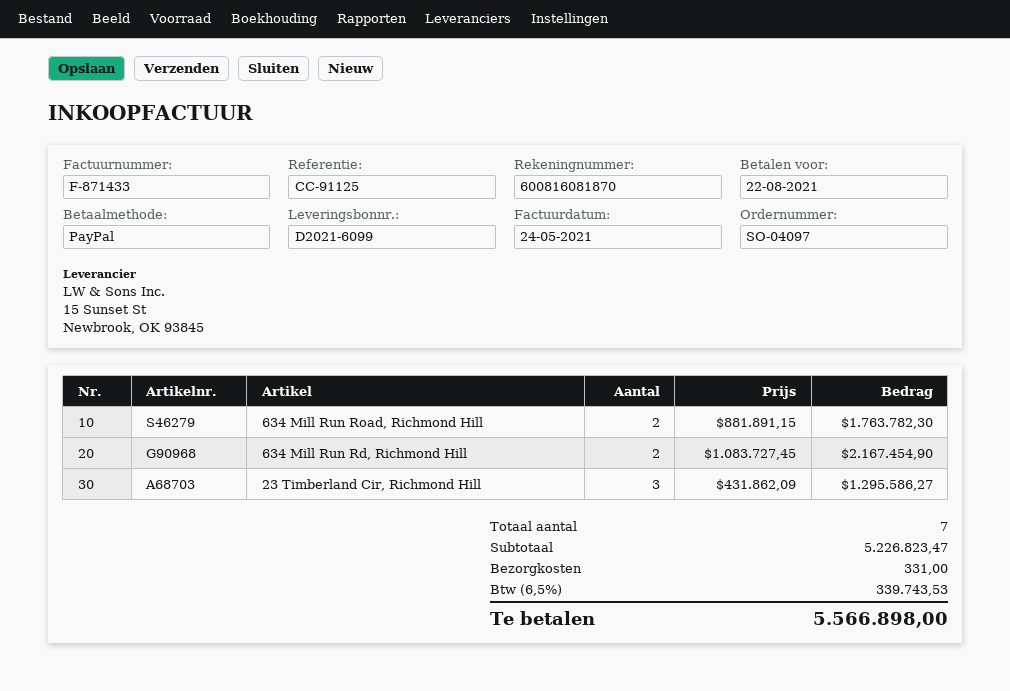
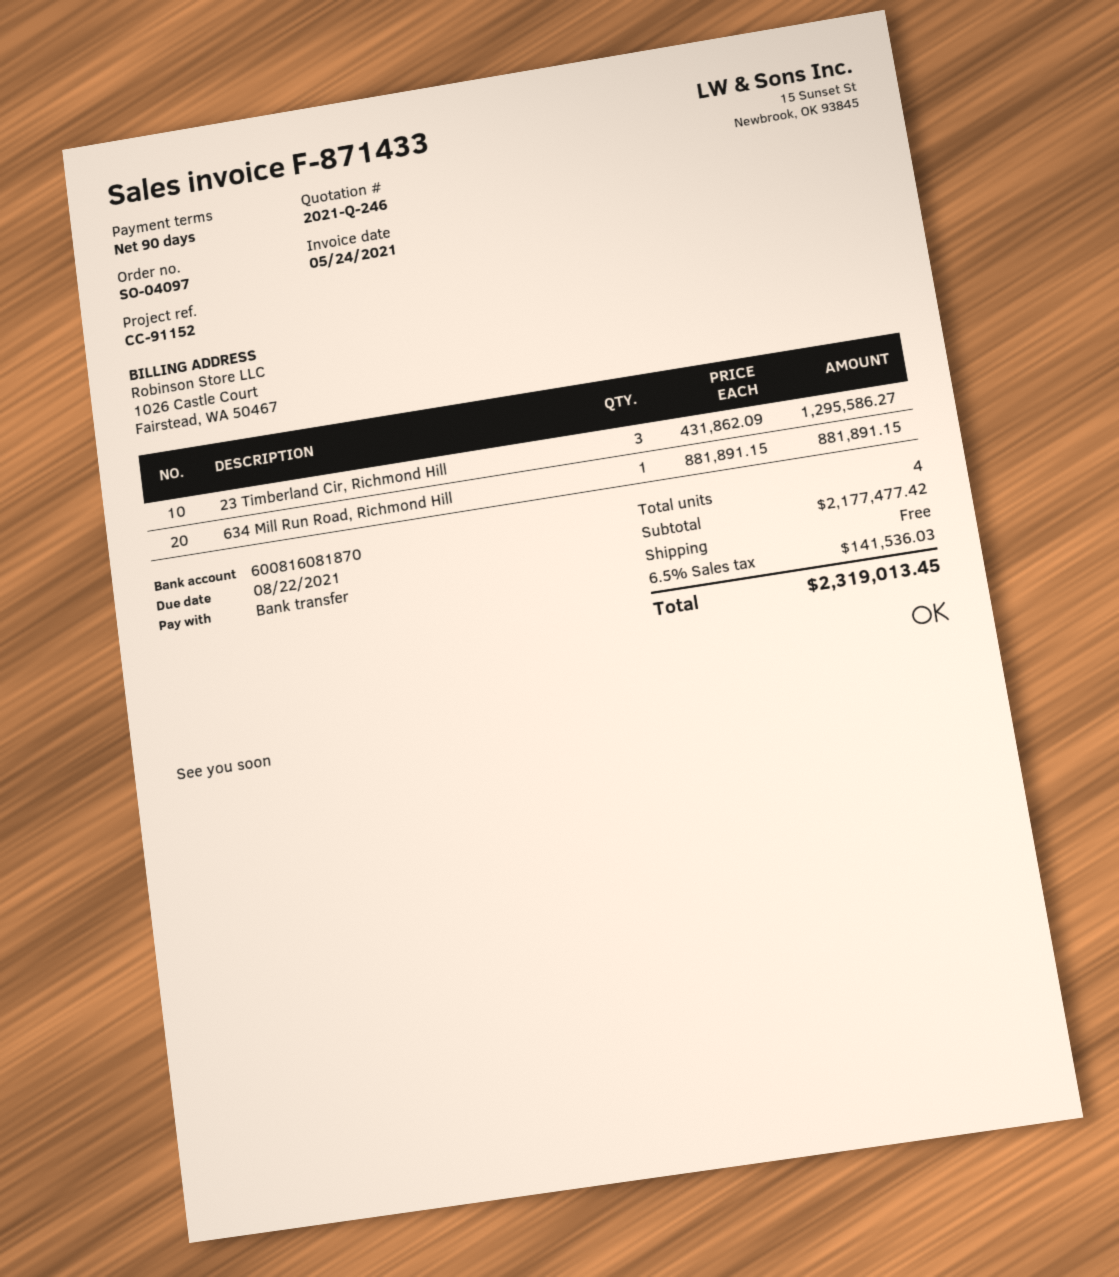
reference: CC-91125 -> CC-91152
payment method: PayPal -> bank transfer
634 Mill Run Road, Richmond Hill: 2 x 881891.15 = 1763782.30 -> 1 x 881891.15 = 881891.15
634 Mill Run Rd, Richmond Hill: 2 x 1083727.45 = 2167454.90 -> none
total quantity: 7 -> 4
subtotal: 5226823.47 -> 2177477.42
shipping: 331.00 -> 0.00
tax: 6.5% = 339743.53 -> 6.5% = 141536.03
total: 5566898.00 -> 2319013.45

